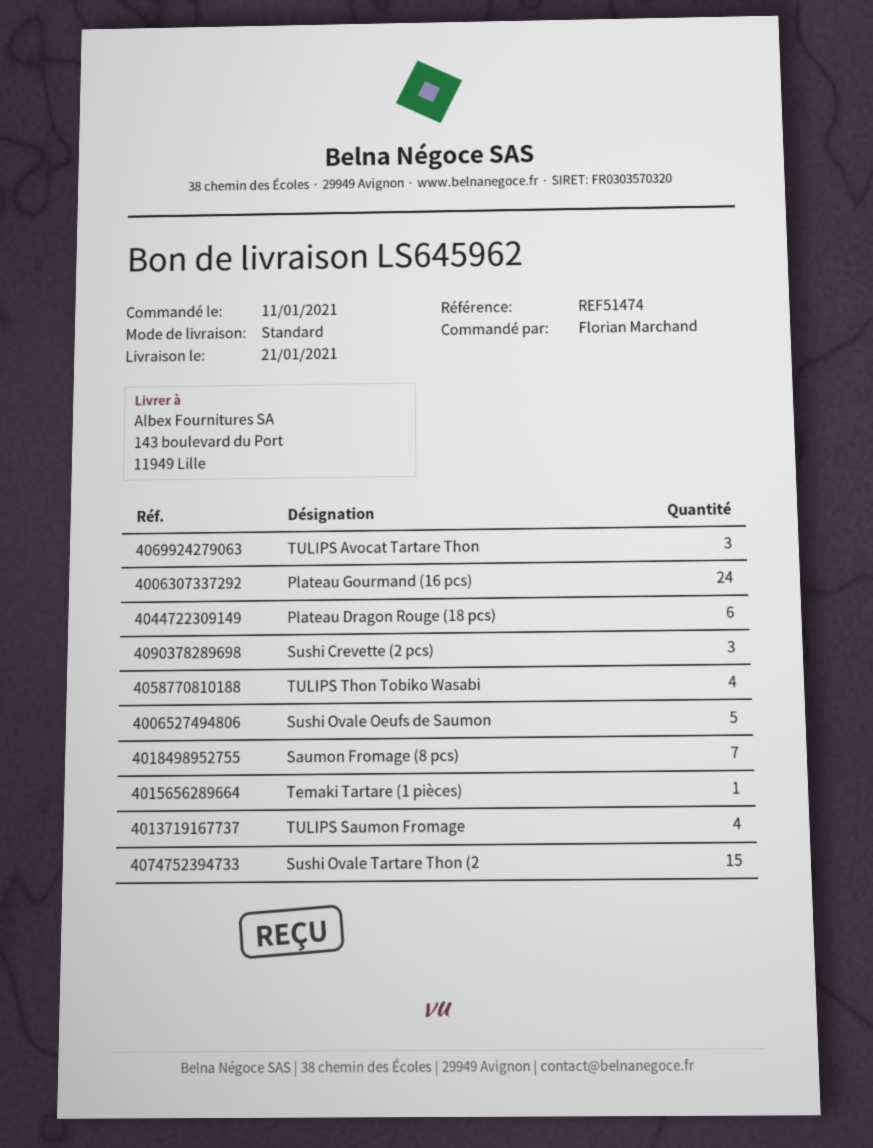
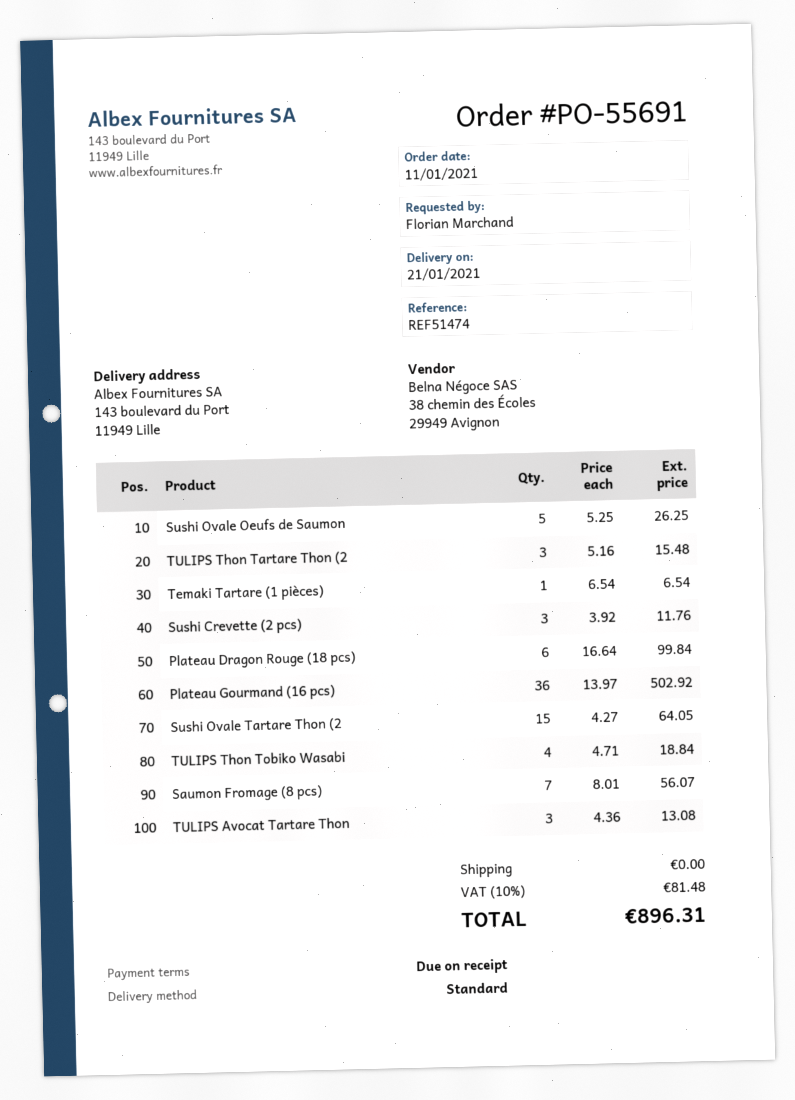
Plateau Gourmand (16 pcs): 24 -> 36
TULIPS Saumon Fromage: 4 -> none
TULIPS Thon Tartare Thon (2: none -> 3

